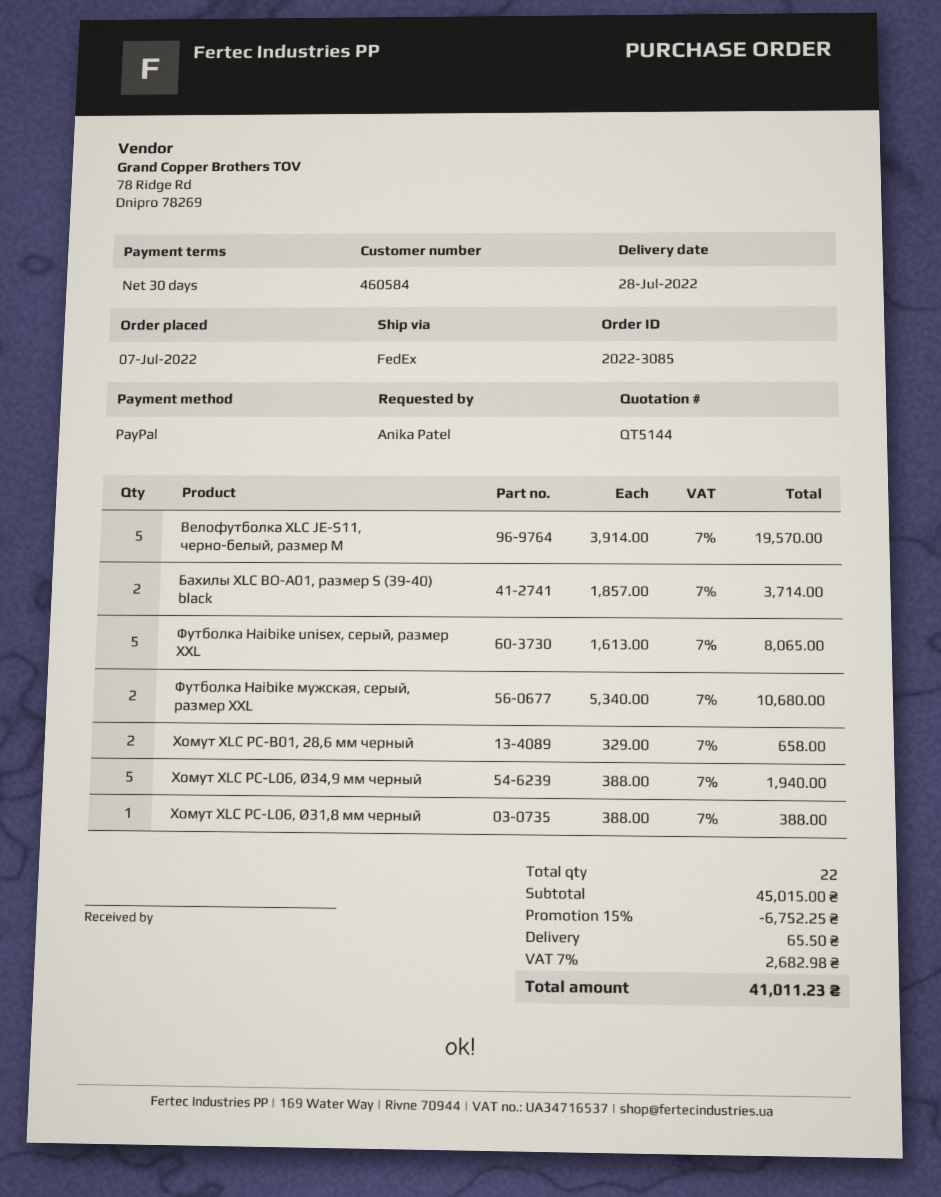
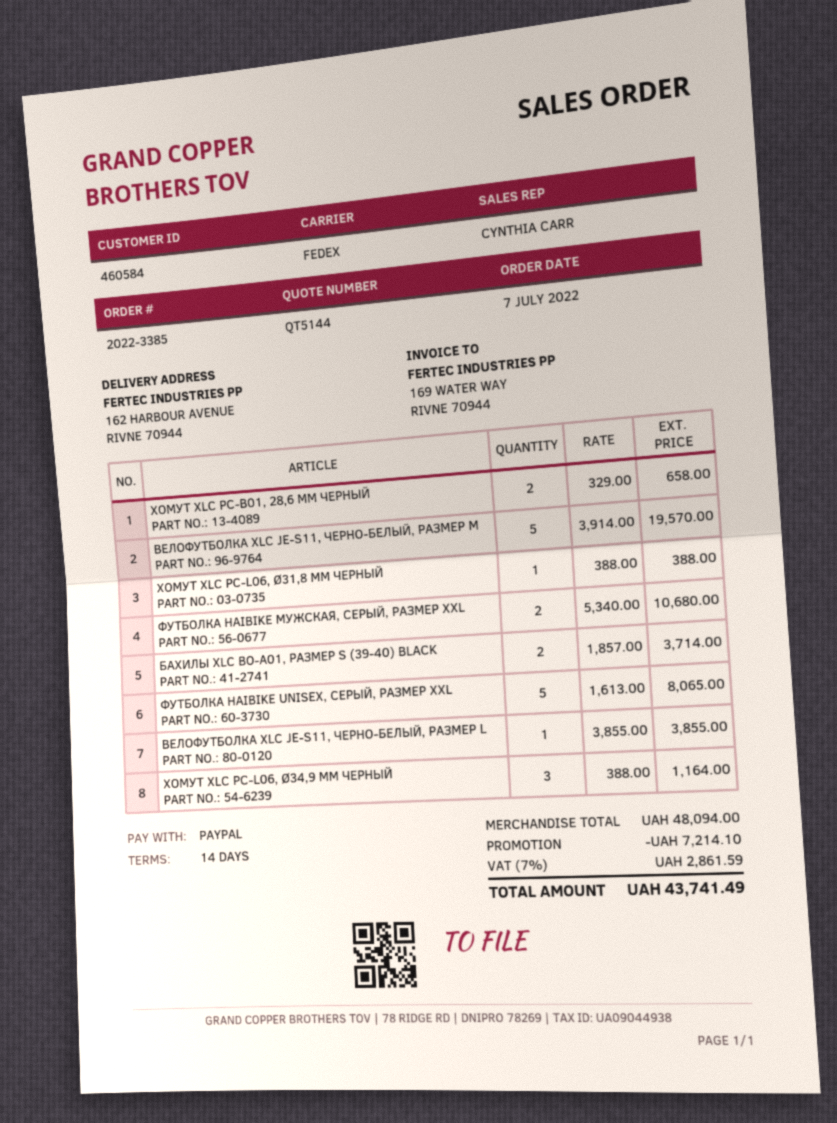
order number: 2022-3085 -> 2022-3385
payment terms: 30 days -> 14 days
Хомут XLC PC-L06, Ø34,9 мм черный: 5 x 388.00 = 1940.00 -> 3 x 388.00 = 1164.00
ВЕЛОФУТБОЛКА XLC JE-S11, ЧЕРНО-БЕЛЫЙ, РАЗМЕР L: none -> 1 x 3855.00 = 3855.00
subtotal: 45015.00 -> 48094.00
discount: 6752.25 -> 7214.10
shipping: 65.50 -> none
tax: 7% = 2682.98 -> 7% = 2861.59
total: 41011.23 -> 43741.49

